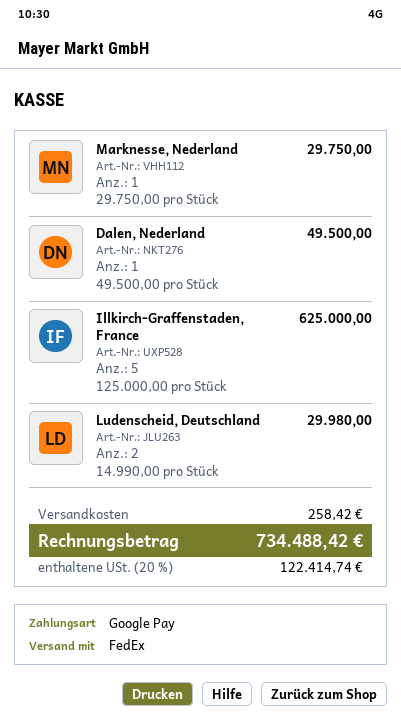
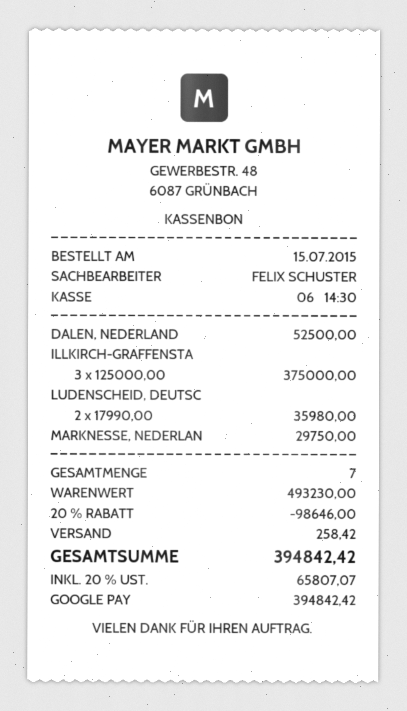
Dalen, Nederland: 1 x 49500.00 = 49500.00 -> 1 x 52500.00 = 52500.00
Illkirch-Graffenstaden, France: 5 x 125000.00 = 625000.00 -> 3 x 125000.00 = 375000.00
Ludenscheid, Deutschland: 2 x 14990.00 = 29980.00 -> 2 x 17990.00 = 35980.00
discount: none -> 20% = 98646.00
tax: 20% = 122414.74 -> 20% = 65807.07
total: 734488.42 -> 394842.42

